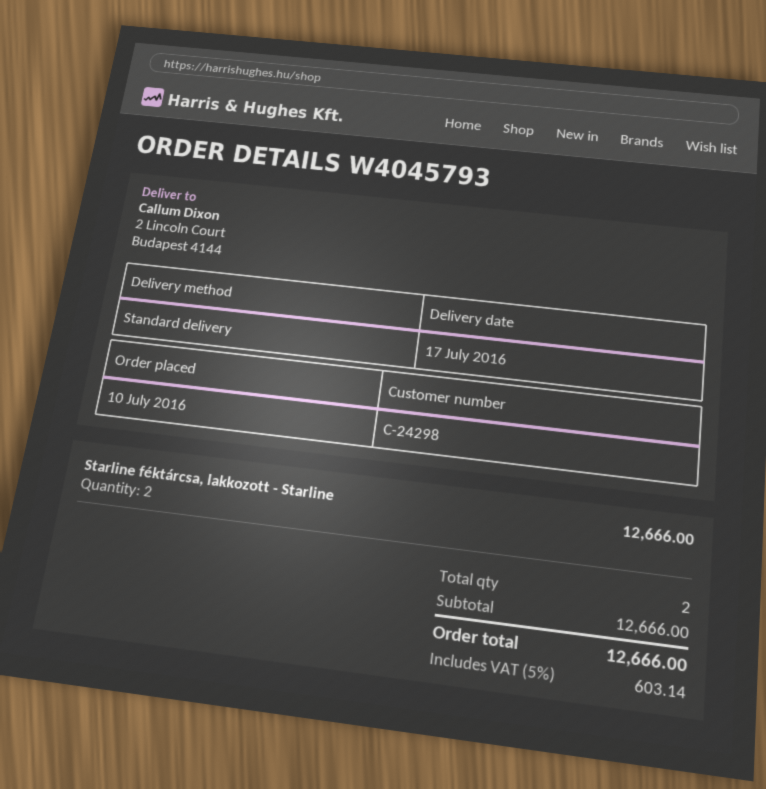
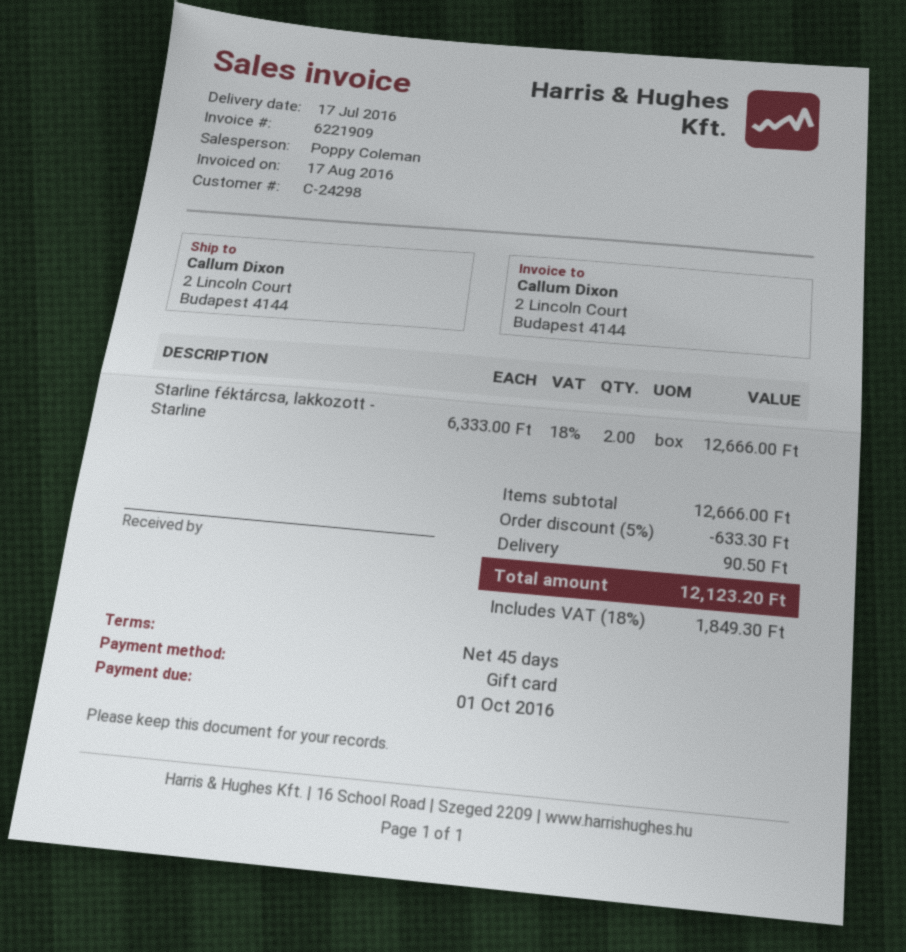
discount: none -> 5% = 633.30
shipping: none -> 90.50
tax: 5% = 603.14 -> 18% = 1849.30
total: 12666.00 -> 12123.20

